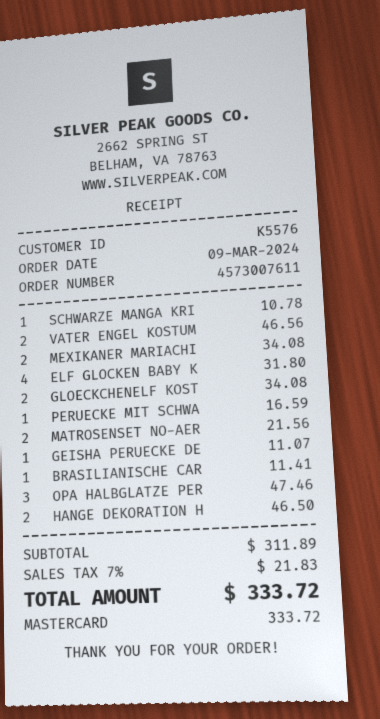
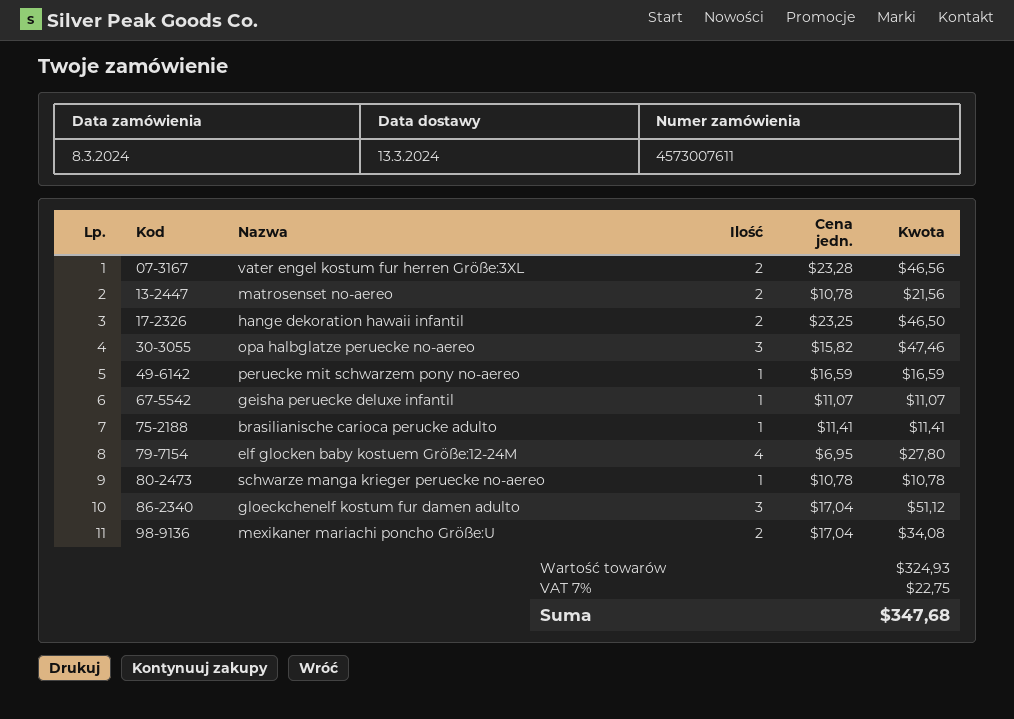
order date: 2024-03-09 -> 2024-03-08
ELF GLOCKEN BABY K: 4 for 31.80 -> 4 for 27.80
GLOECKCHENELF KOST: 2 for 34.08 -> 3 for 51.12
subtotal: 311.89 -> 324.93
tax: 7% = 21.83 -> 7% = 22.75
total: 333.72 -> 347.68

